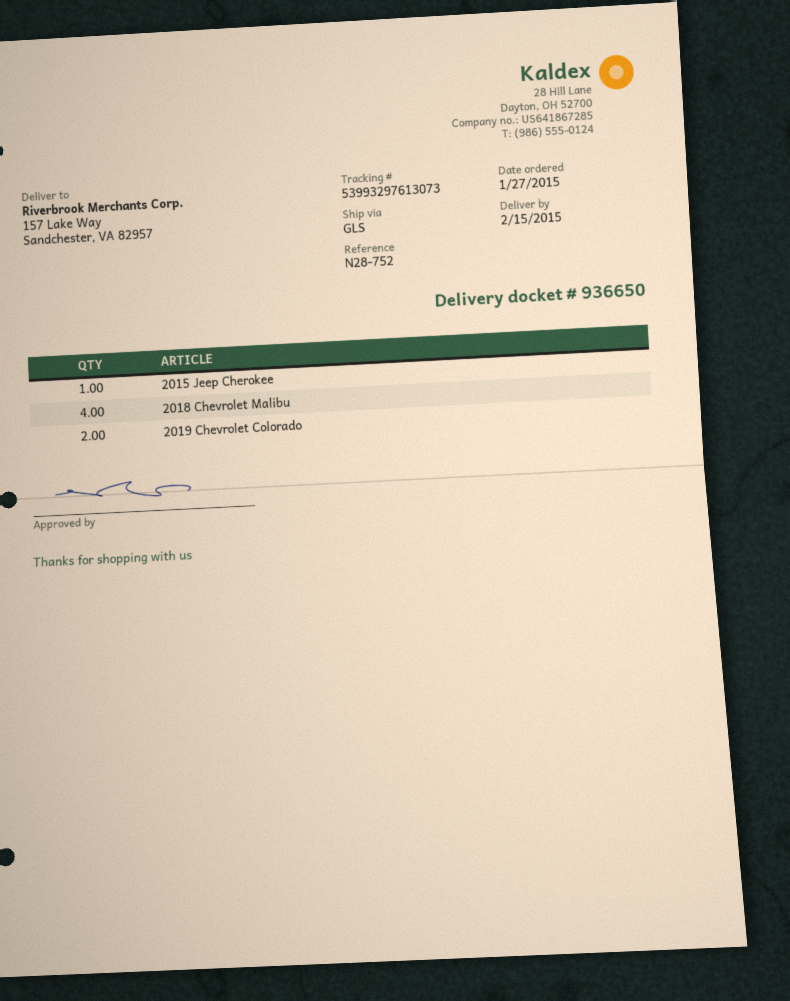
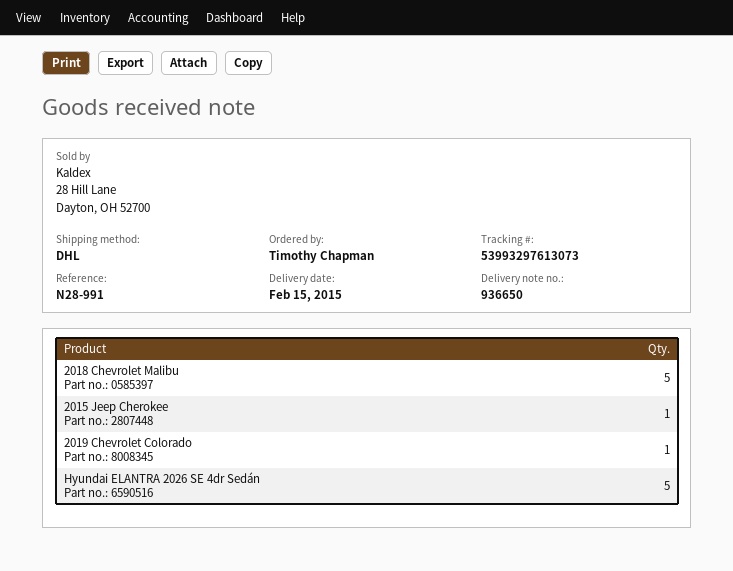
reference: N28-752 -> N28-991
shipping method: GLS -> DHL
2018 Chevrolet Malibu: 4 -> 5
2019 Chevrolet Colorado: 2 -> 1
Hyundai ELANTRA 2026 SE 4dr Sedán: none -> 5

